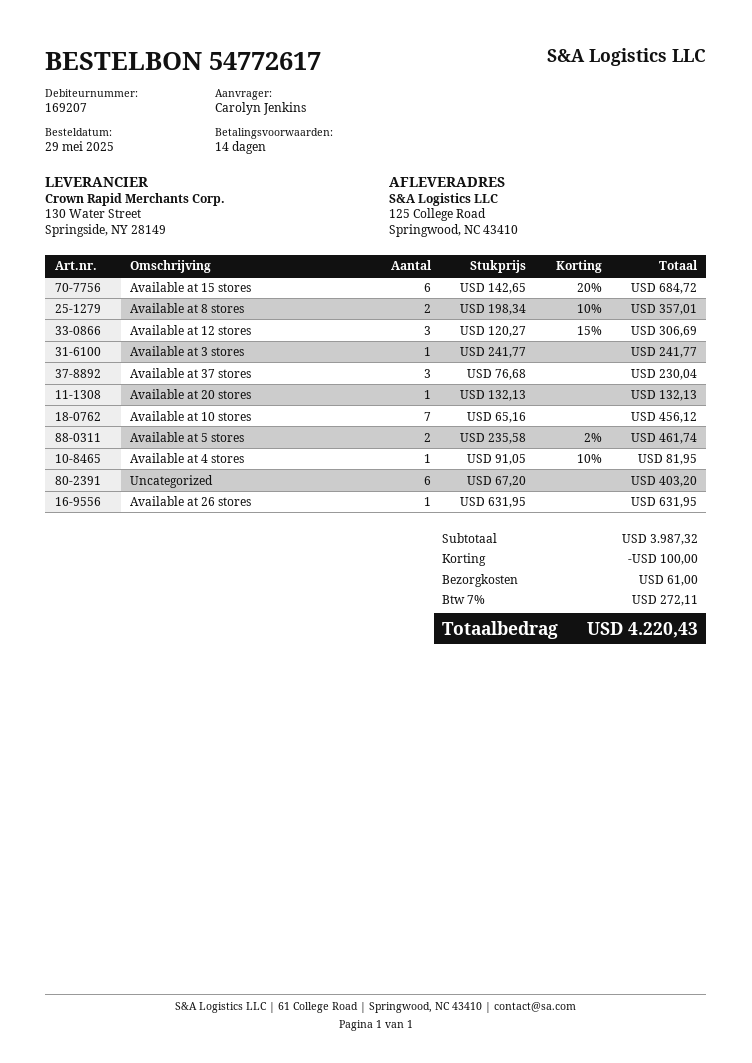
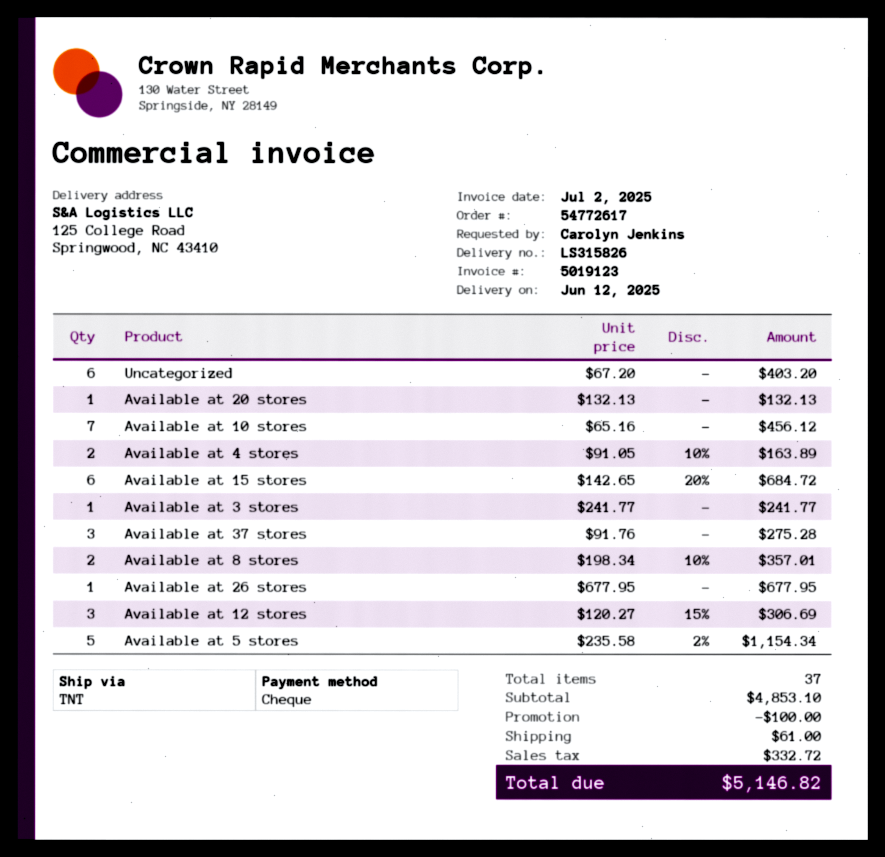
Available at 37 stores: 3 x 76.68 = 230.04 -> 3 x 91.76 = 275.28
Available at 5 stores: 2 x 235.58 - 2% = 461.74 -> 5 x 235.58 - 2% = 1154.34
Available at 4 stores: 1 x 91.05 - 10% = 81.95 -> 2 x 91.05 - 10% = 163.89
Available at 26 stores: 1 x 631.95 = 631.95 -> 1 x 677.95 = 677.95
subtotal: 3987.32 -> 4853.10
tax: 272.11 -> 332.72
total: 4220.43 -> 5146.82

